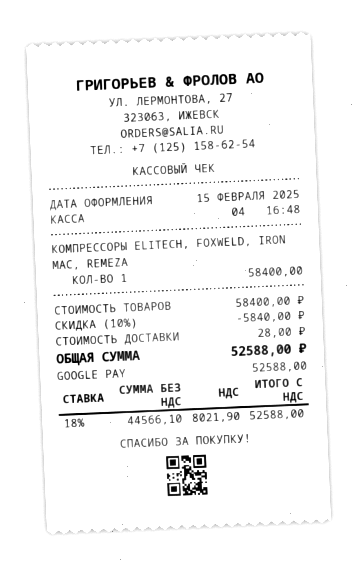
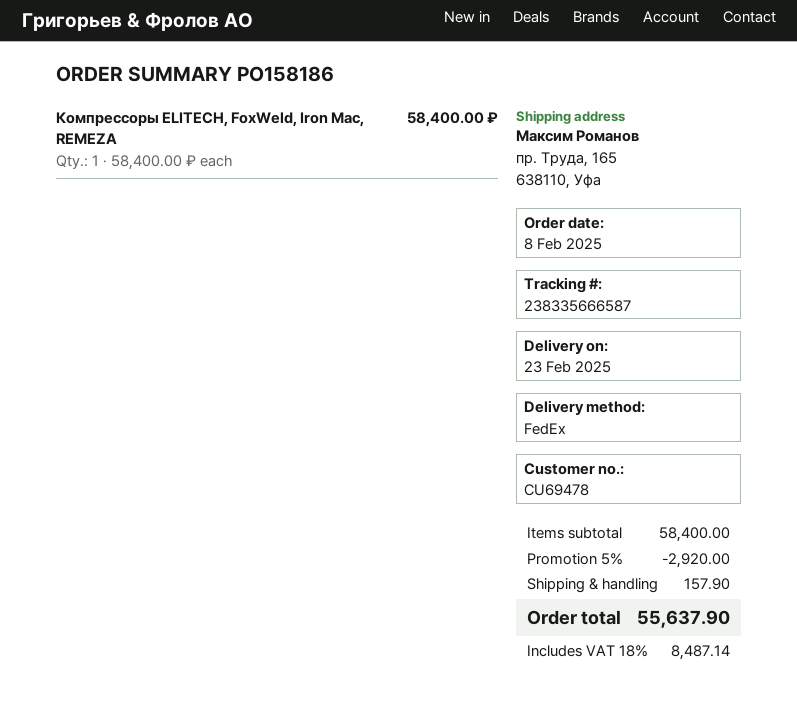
order date: 2025-02-15 -> 2025-02-08
discount: 10% = 5840.00 -> 5% = 2920.00
shipping: 28.00 -> 157.90
tax: 18% = 8021.90 -> 18% = 8487.14
total: 52588.00 -> 55637.90

